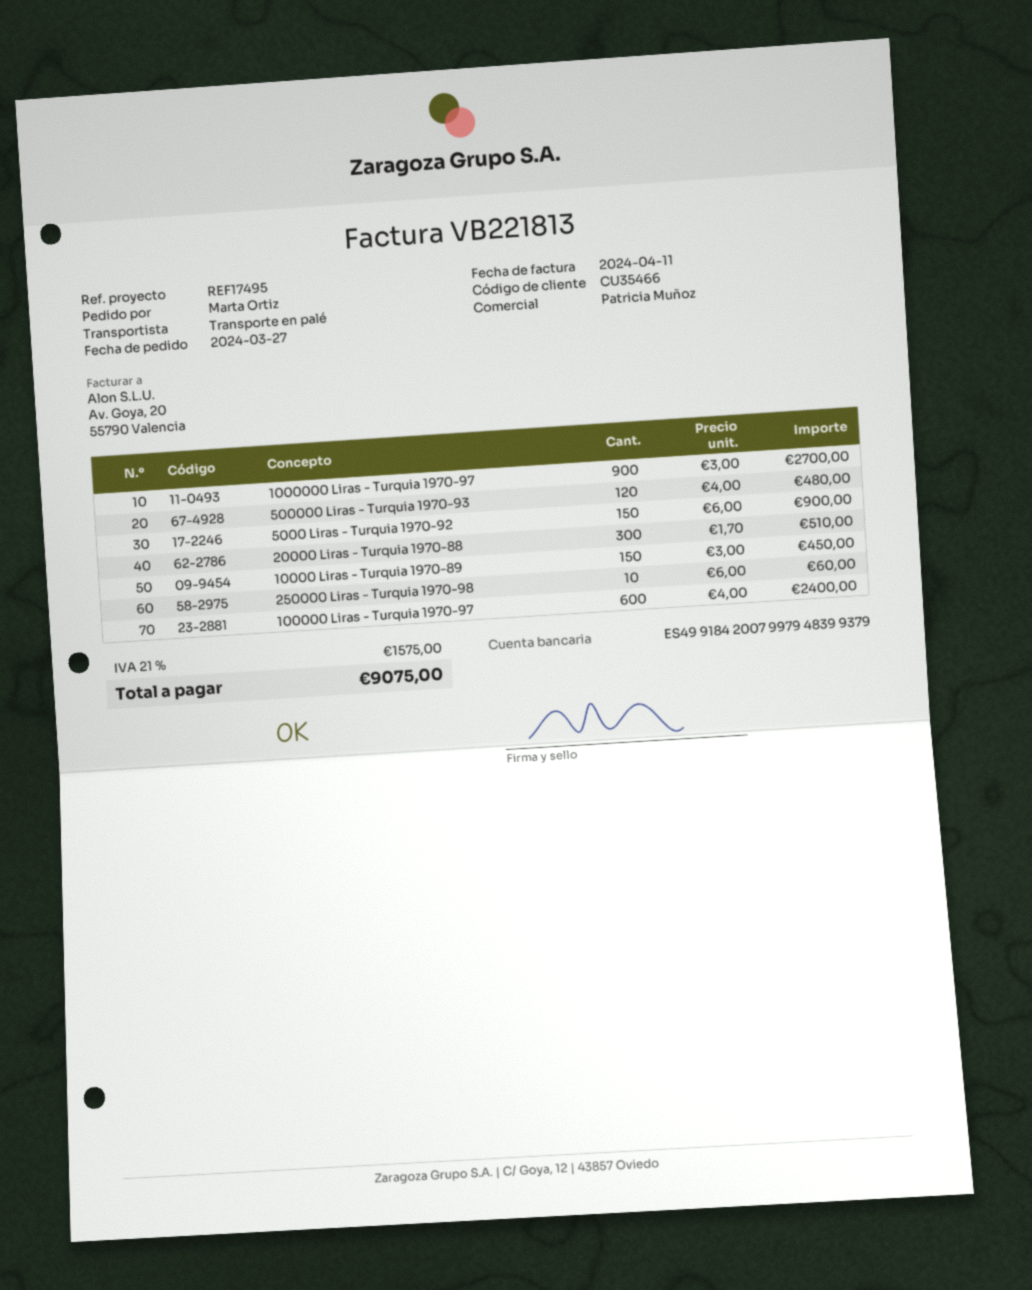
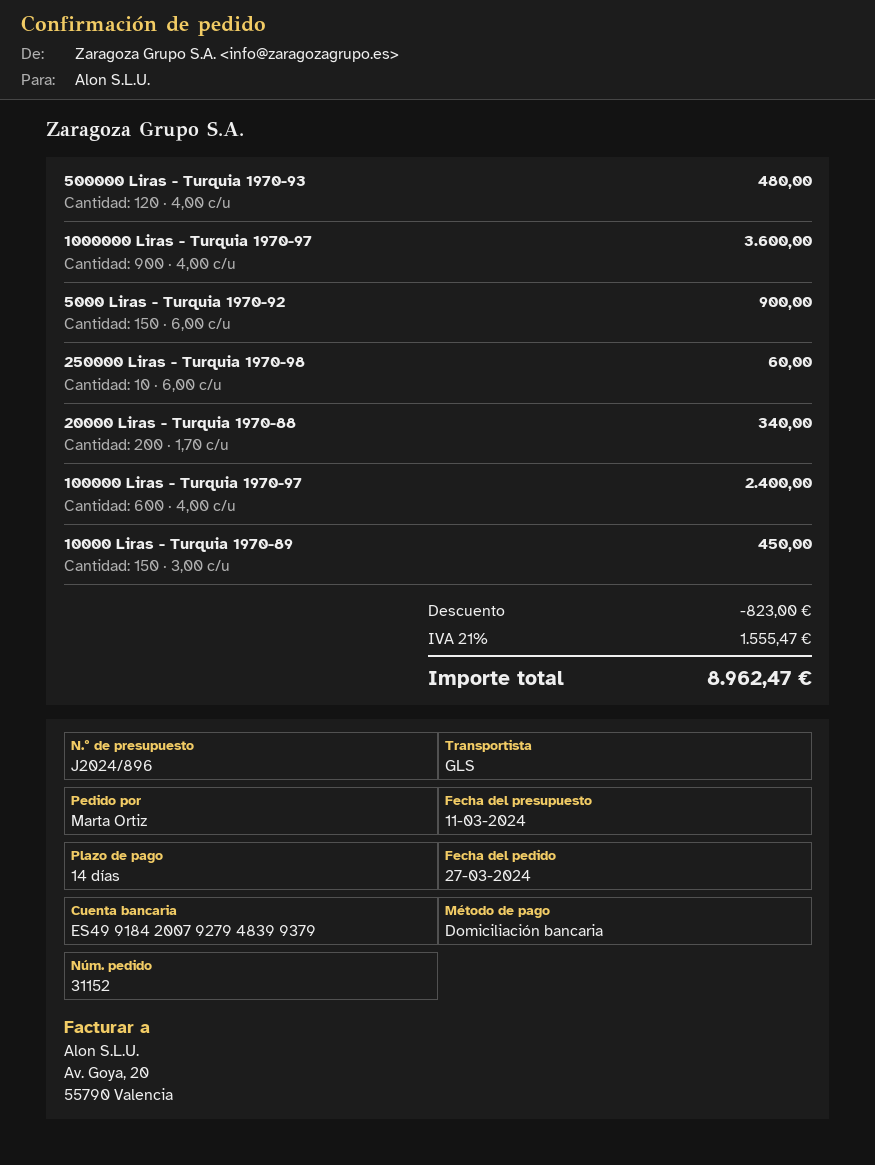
bank account: ES4991842007997948399379 -> ES4991842007927948399379
shipping method: pallet freight -> GLS
1000000 Liras - Turquia 1970-97: 900 x 3.00 = 2700.00 -> 900 x 4.00 = 3600.00
20000 Liras - Turquia 1970-88: 300 x 1.70 = 510.00 -> 200 x 1.70 = 340.00
discount: none -> 823.00
tax: 21% = 1575.00 -> 21% = 1555.47
total: 9075.00 -> 8962.47

